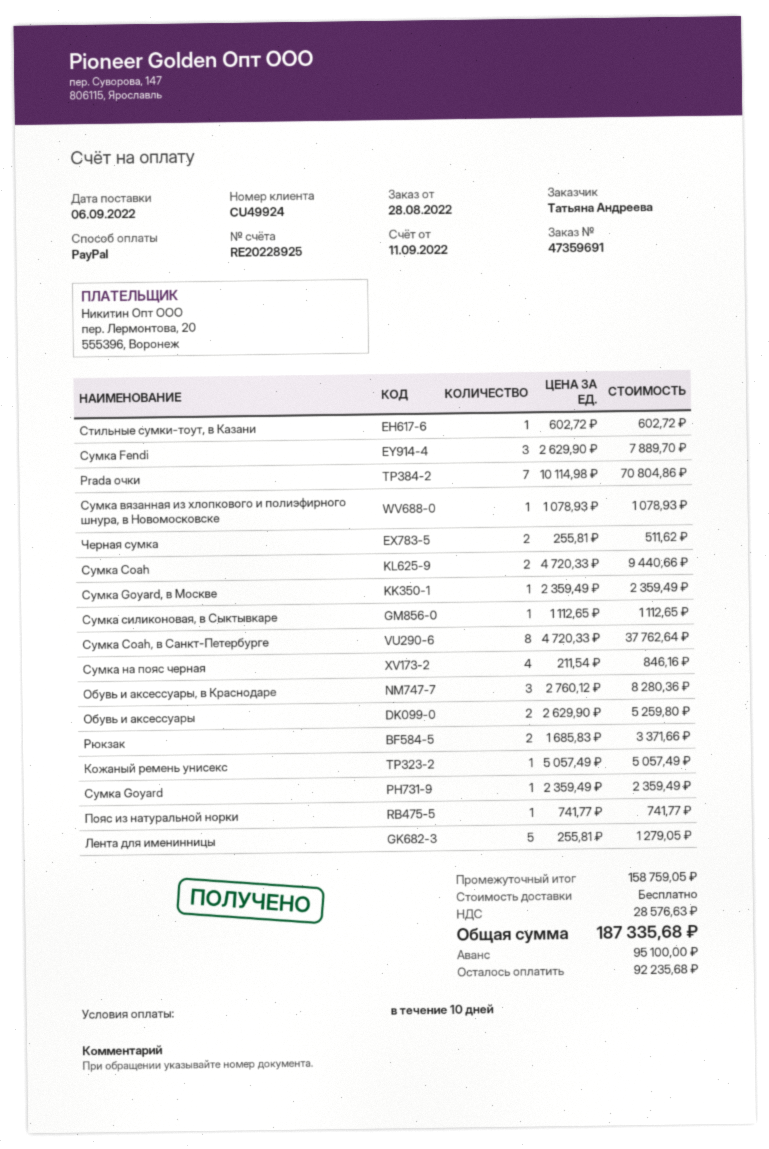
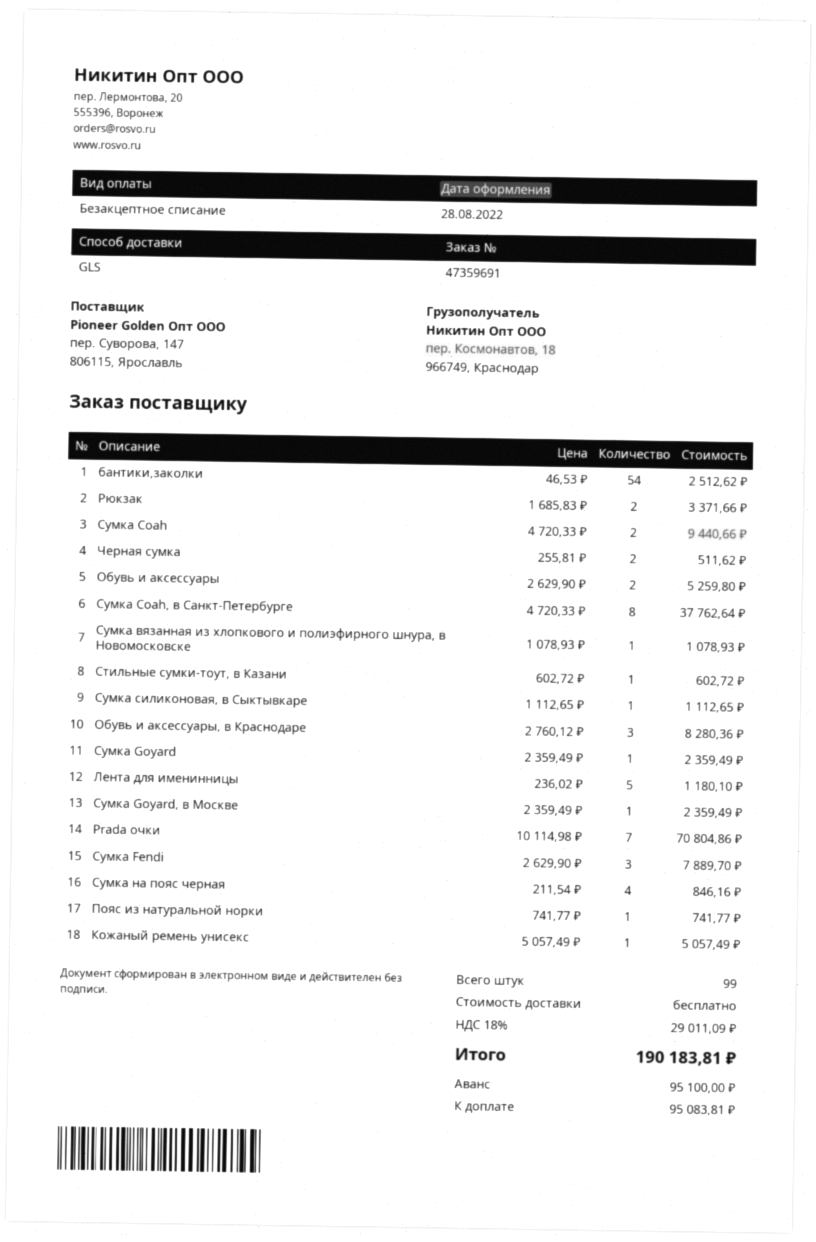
payment method: PayPal -> direct debit
Лента для именинницы: 5 x 255.81 = 1279.05 -> 5 x 236.02 = 1180.10
бантики,заколки: none -> 54 x 46.53 = 2512.62
tax: 28576.63 -> 29011.09
total: 187335.68 -> 190183.81
balance: 92235.68 -> 95083.81

